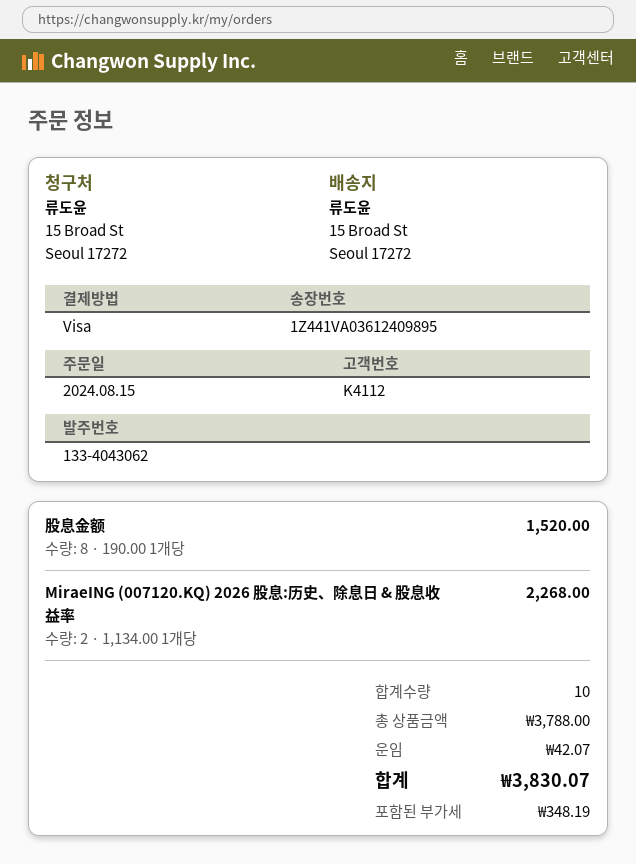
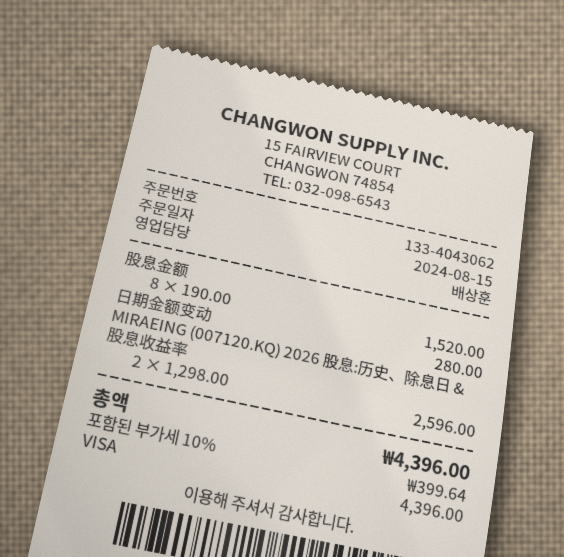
MiraeING (007120.KQ) 2026 股息:历史、除息日 & 股息收益率: 2 x 1134.00 = 2268.00 -> 2 x 1298.00 = 2596.00
日期金额变动: none -> 1 x 280.00 = 280.00
shipping: 42.07 -> none
tax: 348.19 -> 399.64
total: 3830.07 -> 4396.00

